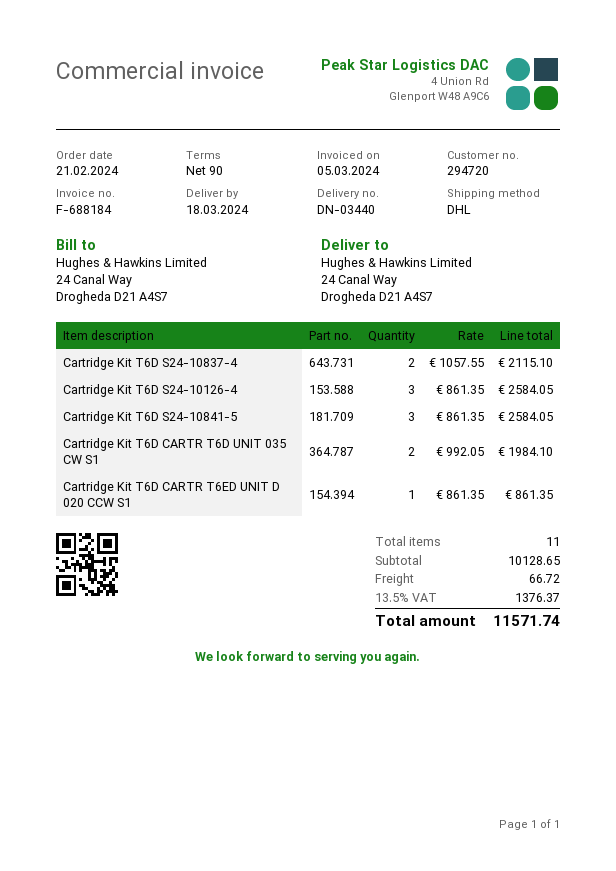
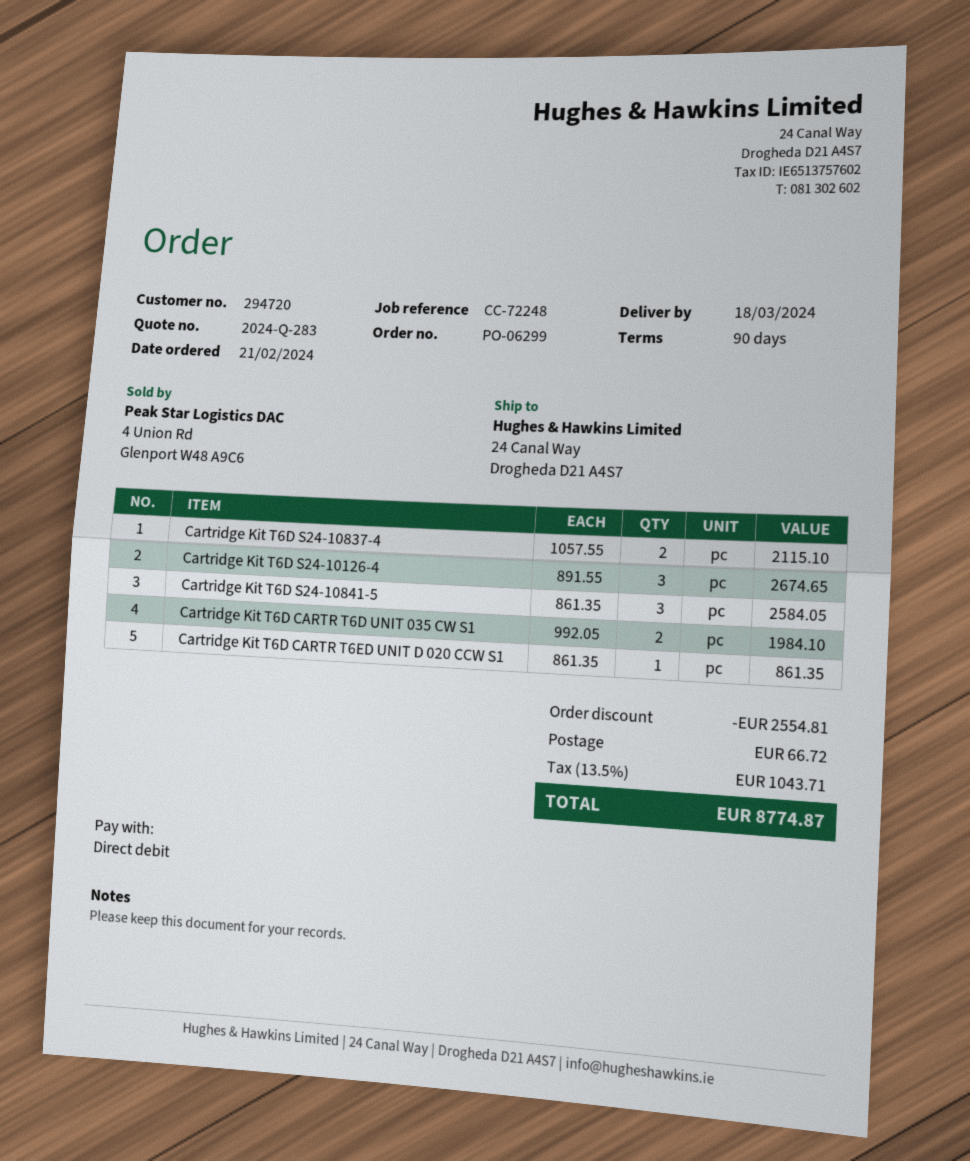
Cartridge Kit T6D S24-10126-4: 3 x 861.35 = 2584.05 -> 3 x 891.55 = 2674.65
discount: none -> 2554.81
tax: 13.5% = 1376.37 -> 13.5% = 1043.71
total: 11571.74 -> 8774.87

